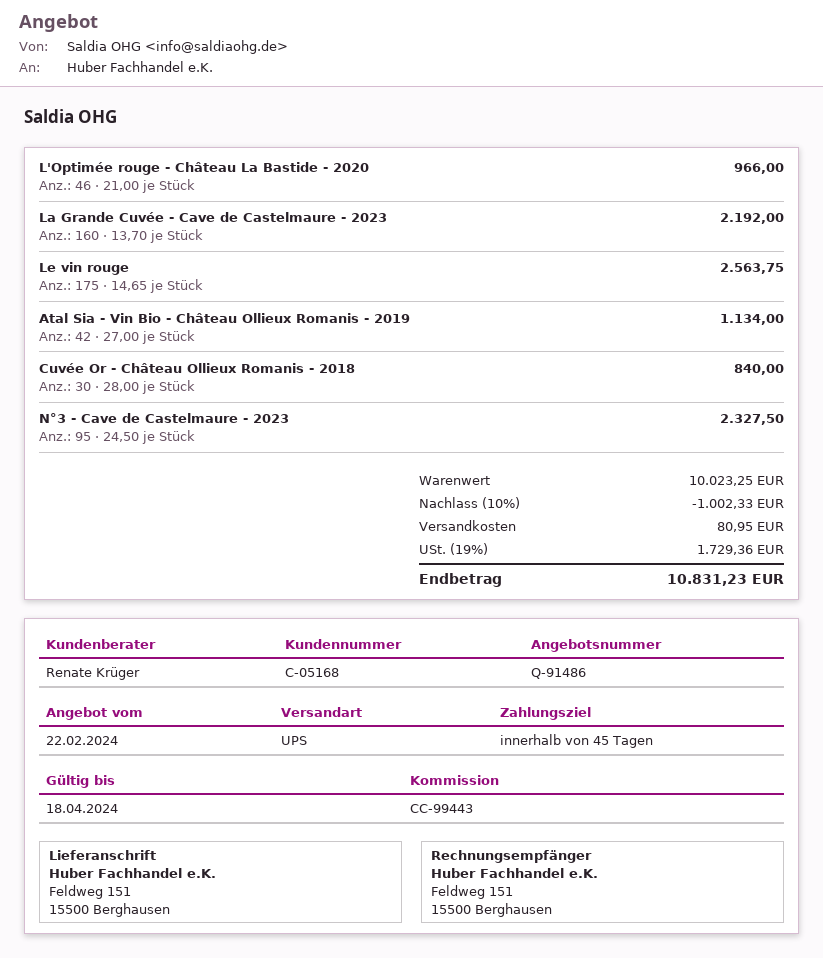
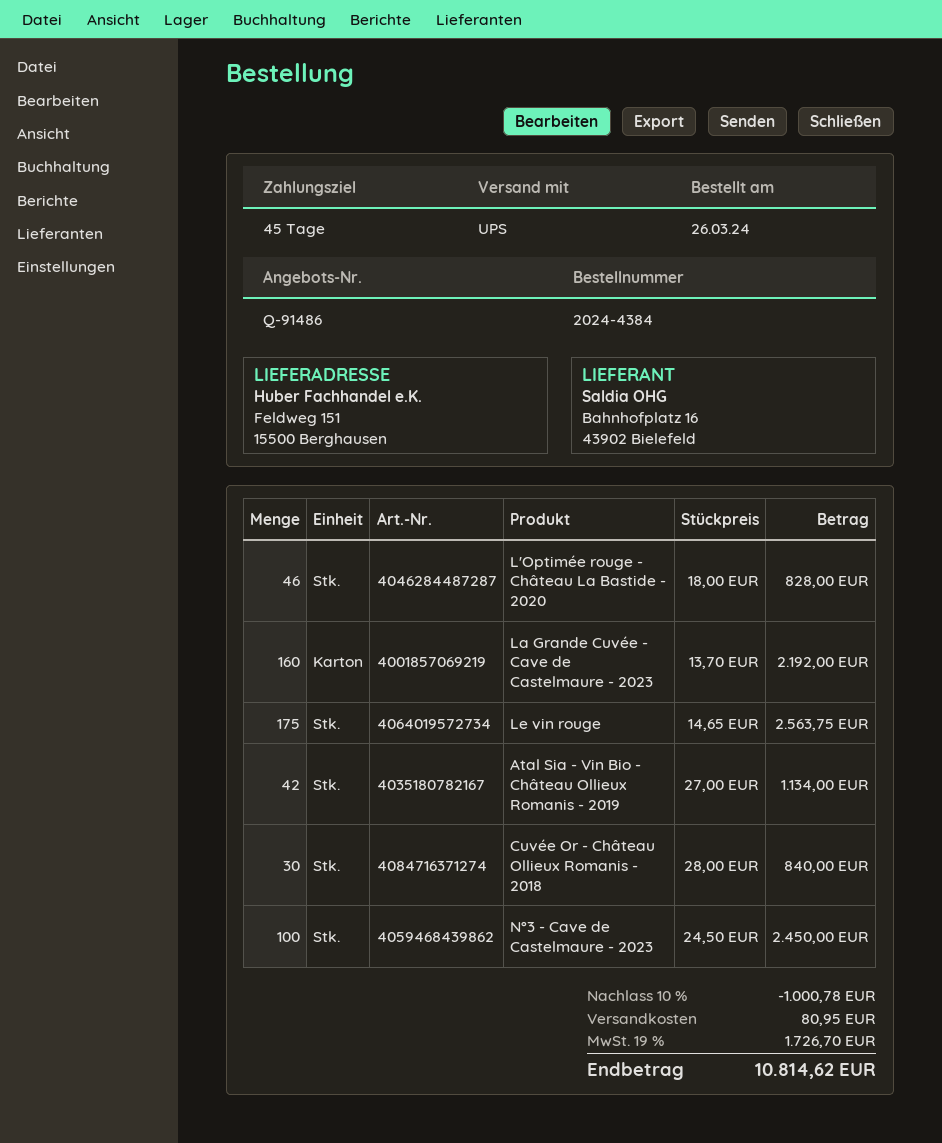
L'Optimée rouge - Château La Bastide - 2020: 46 x 21.00 = 966.00 -> 46 x 18.00 = 828.00
N°3 - Cave de Castelmaure - 2023: 95 x 24.50 = 2327.50 -> 100 x 24.50 = 2450.00
discount: 10% = 1002.33 -> 10% = 1000.78
tax: 19% = 1729.36 -> 19% = 1726.70
total: 10831.23 -> 10814.62

